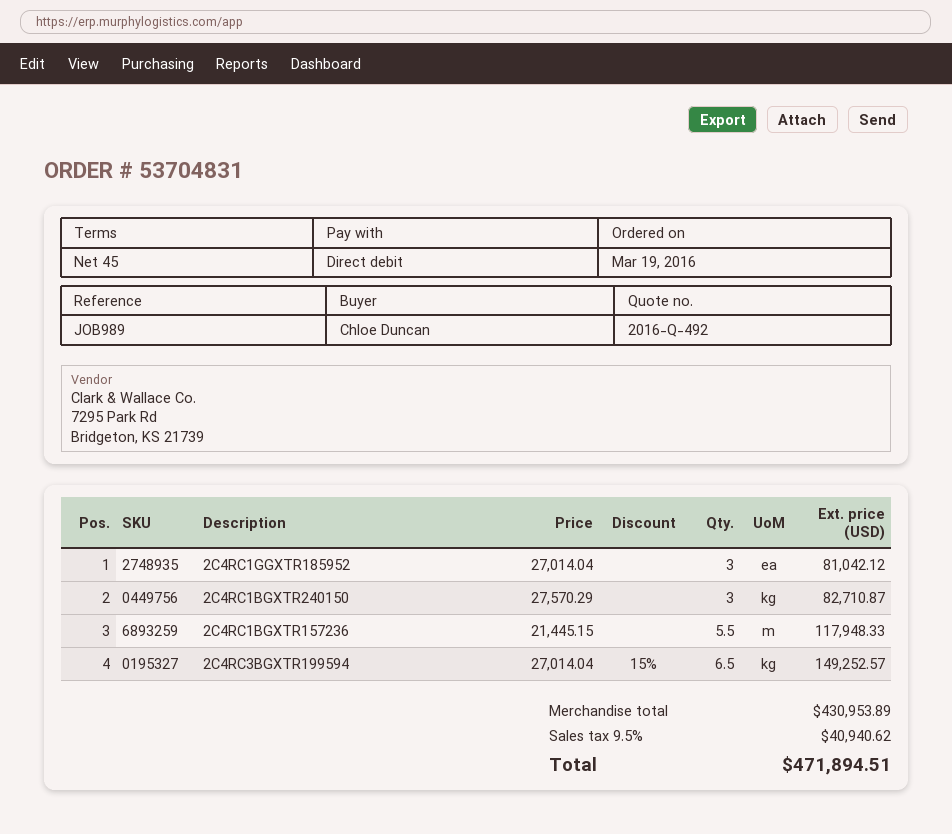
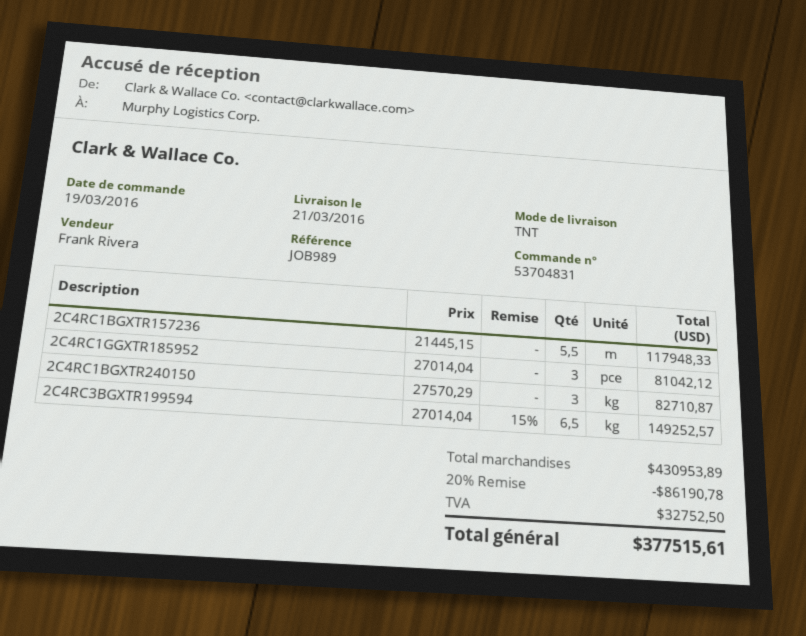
discount: none -> 20% = 86190.78
tax: 40940.62 -> 32752.50
total: 471894.51 -> 377515.61

